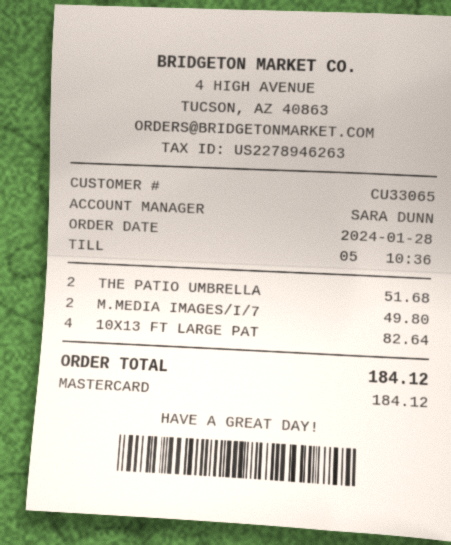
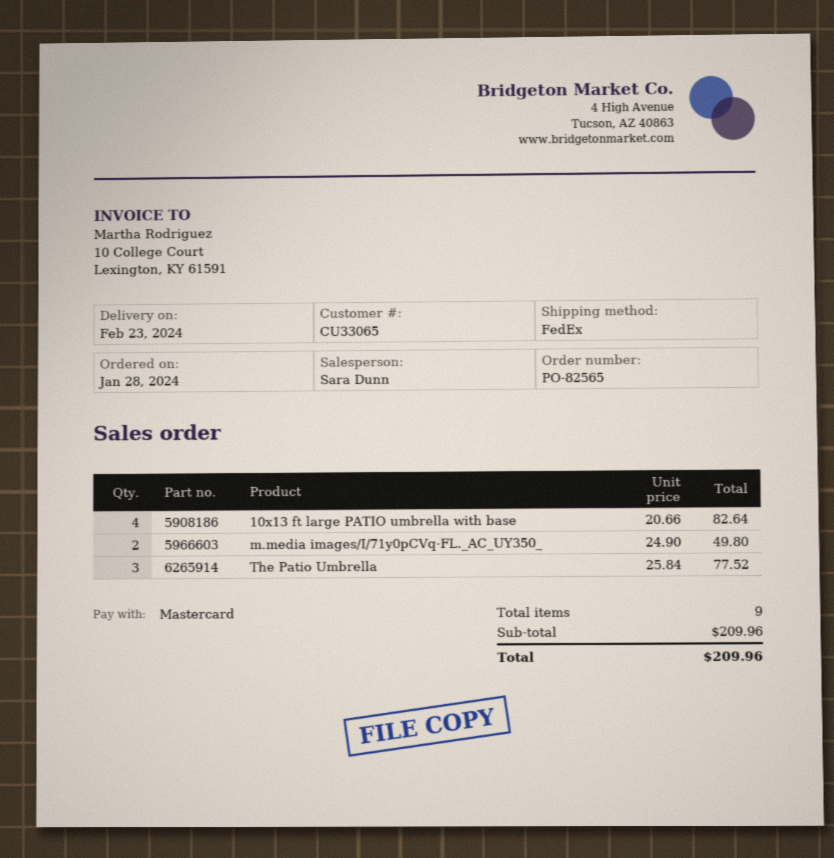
THE PATIO UMBRELLA: 2 for 51.68 -> 3 for 77.52
total: 184.12 -> 209.96

